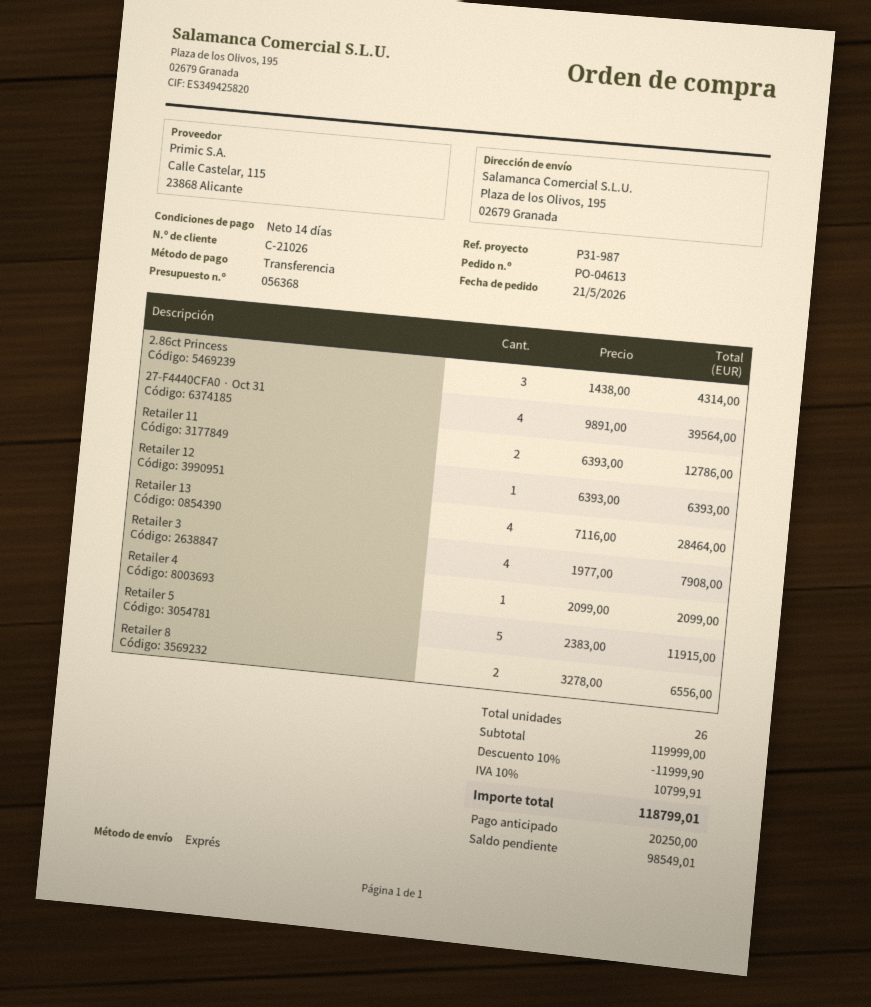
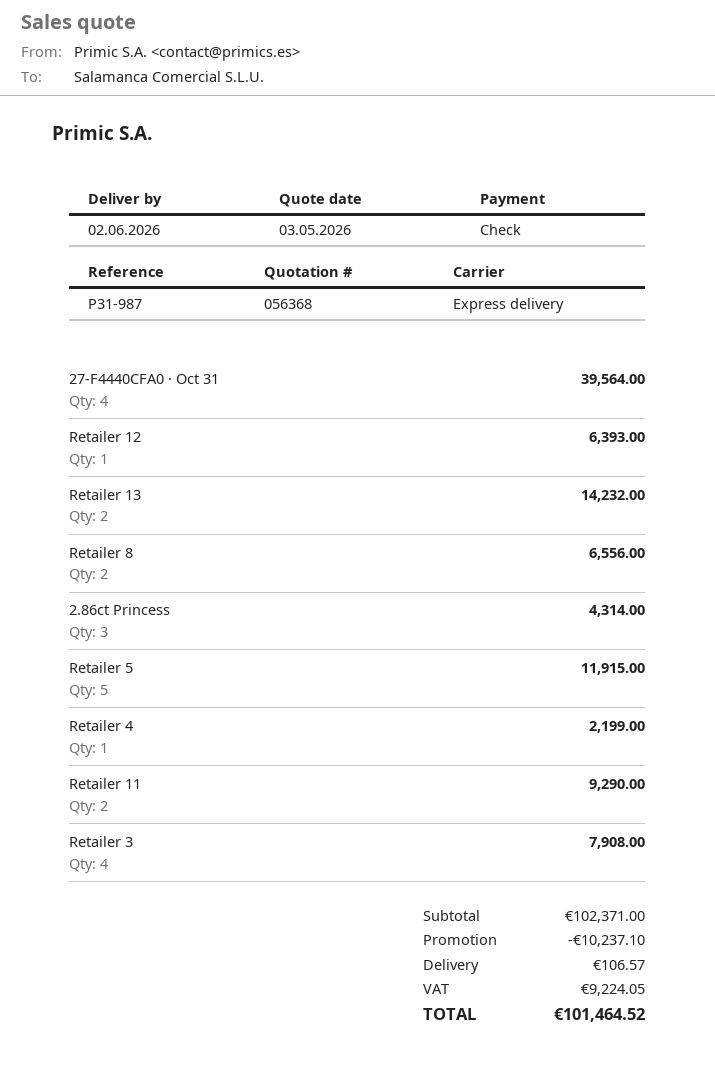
payment method: bank transfer -> cheque
Retailer 11: 2 for 12786.00 -> 2 for 9290.00
Retailer 13: 4 for 28464.00 -> 2 for 14232.00
Retailer 4: 1 for 2099.00 -> 1 for 2199.00
subtotal: 119999.00 -> 102371.00
discount: 11999.90 -> 10237.10
shipping: none -> 106.57
tax: 10799.91 -> 9224.05
total: 118799.01 -> 101464.52

